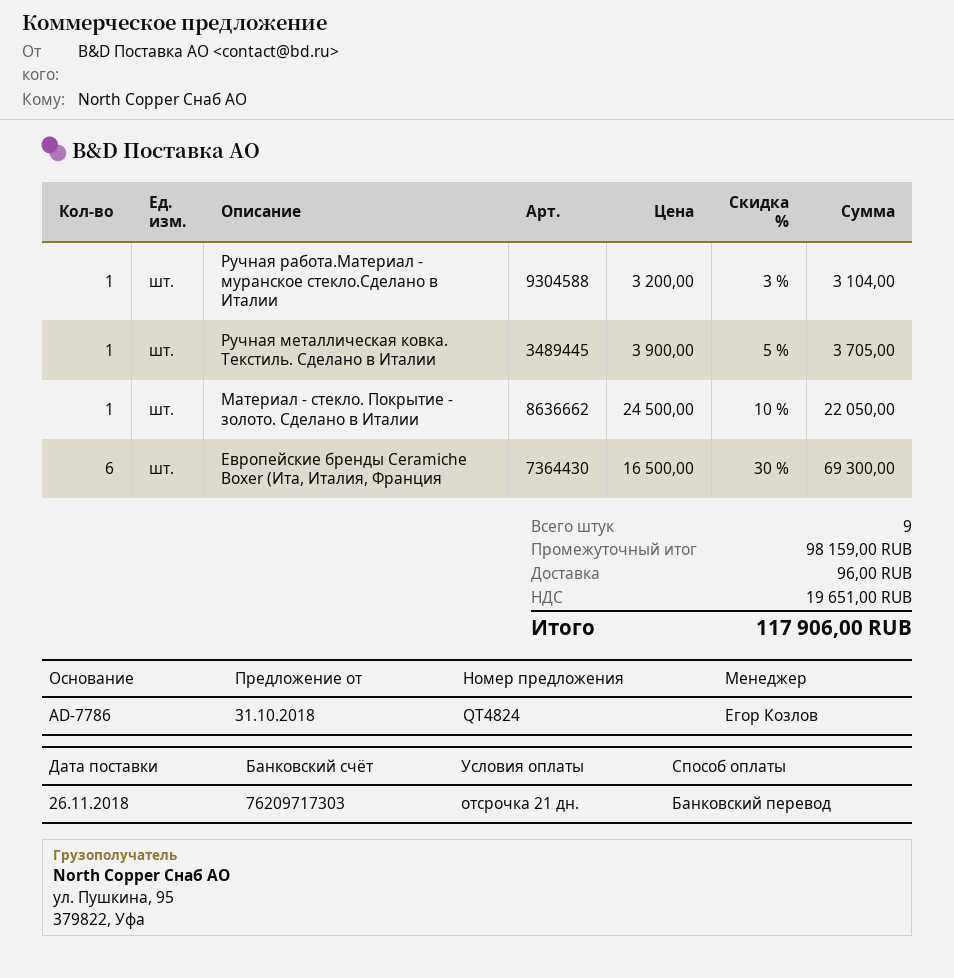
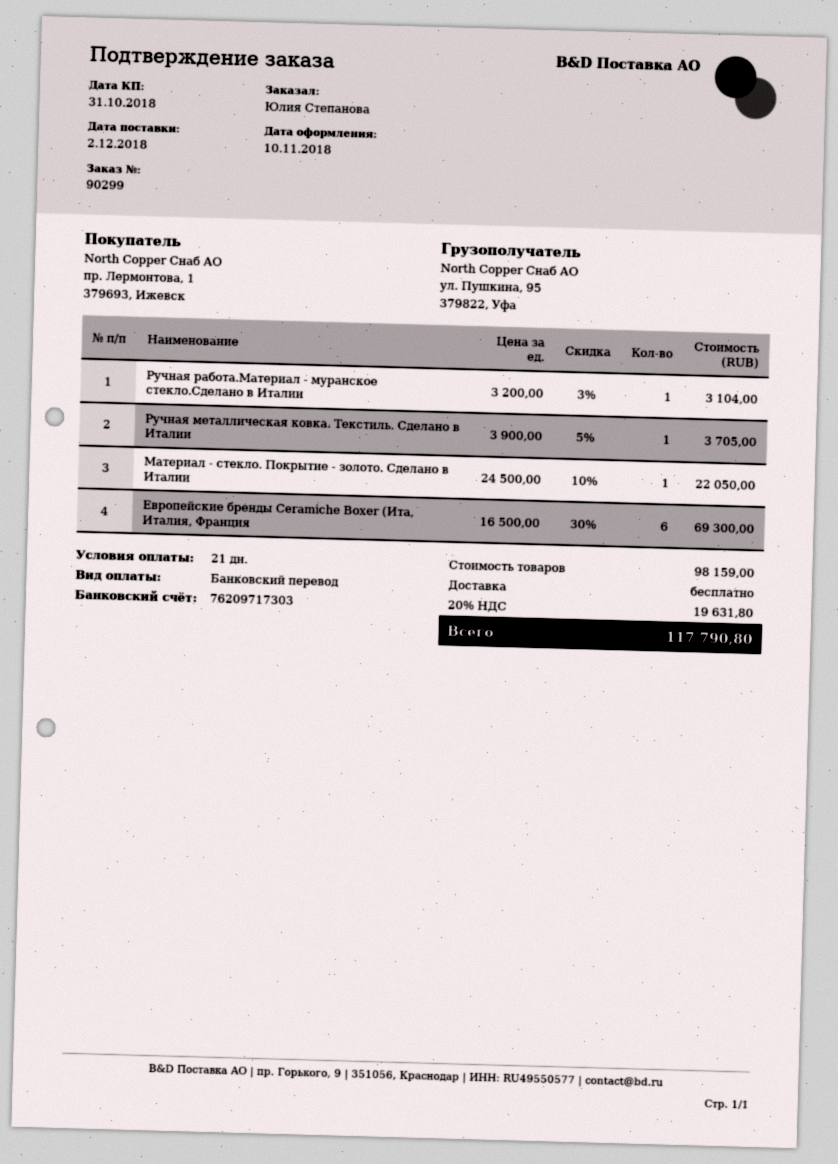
delivery date: 2018-11-26 -> 2018-12-02
shipping: 96.00 -> 0.00
tax: 19651.00 -> 19631.80
total: 117906.00 -> 117790.80

